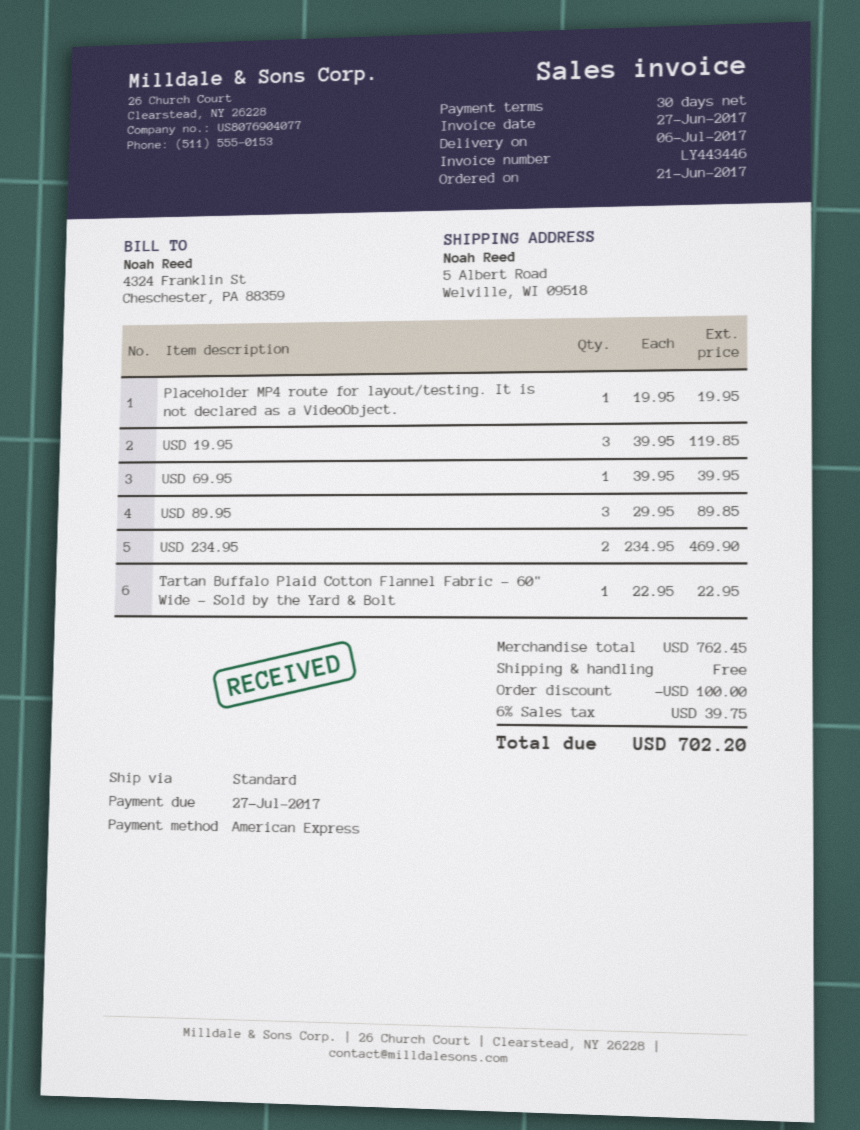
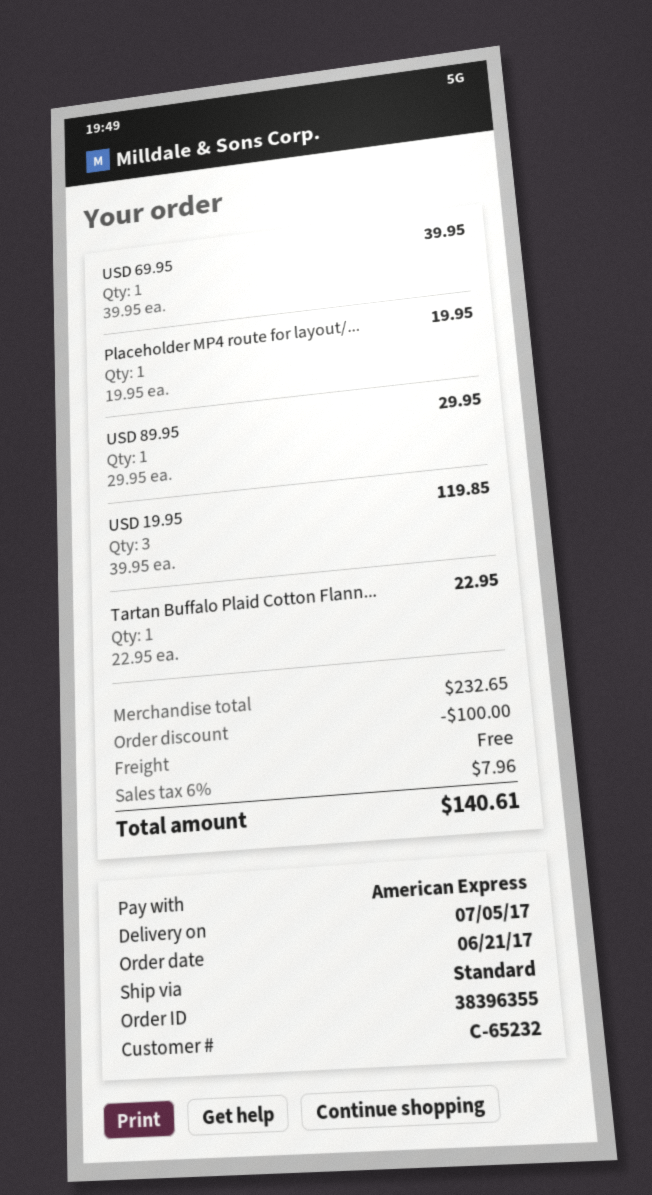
delivery date: 2017-07-06 -> 2017-07-05
USD 89.95: 3 x 29.95 = 89.85 -> 1 x 29.95 = 29.95
USD 234.95: 2 x 234.95 = 469.90 -> none
subtotal: 762.45 -> 232.65
tax: 6% = 39.75 -> 6% = 7.96
total: 702.20 -> 140.61

